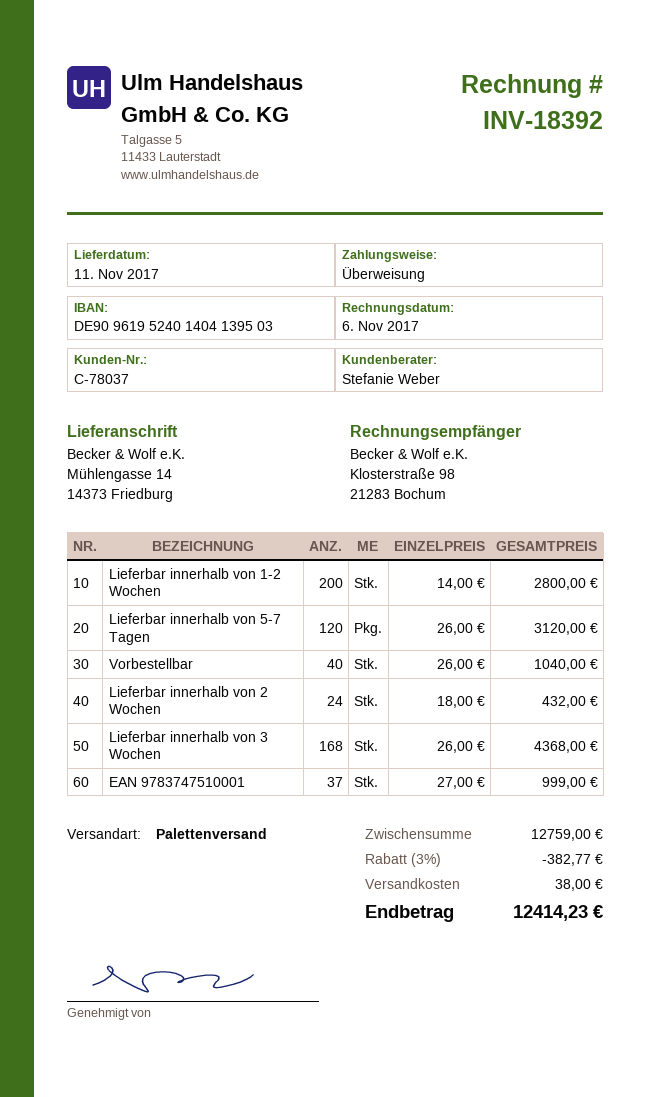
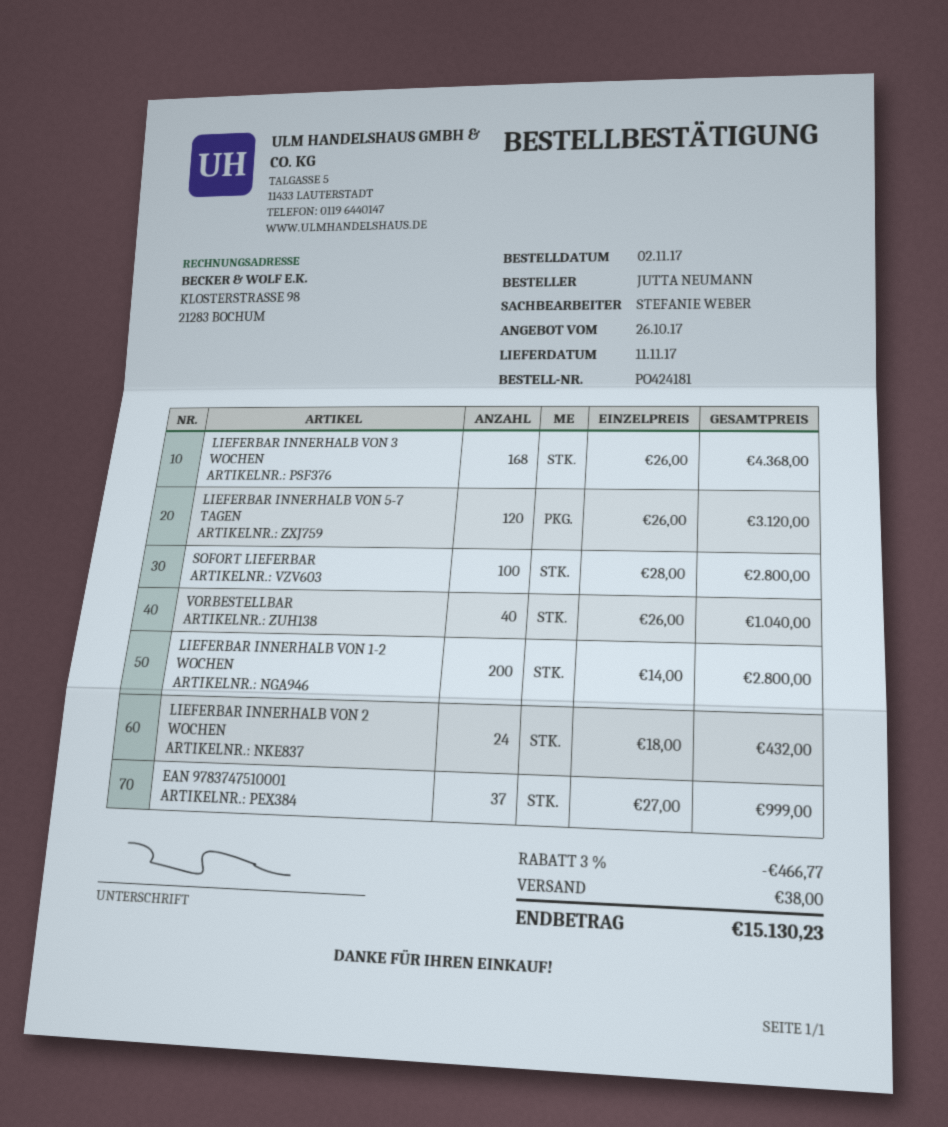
SOFORT LIEFERBAR: none -> 100 x 28.00 = 2800.00
discount: 3% = 382.77 -> 3% = 466.77
total: 12414.23 -> 15130.23

